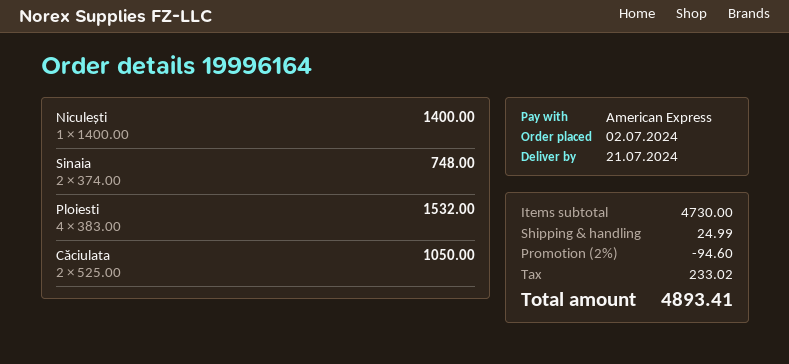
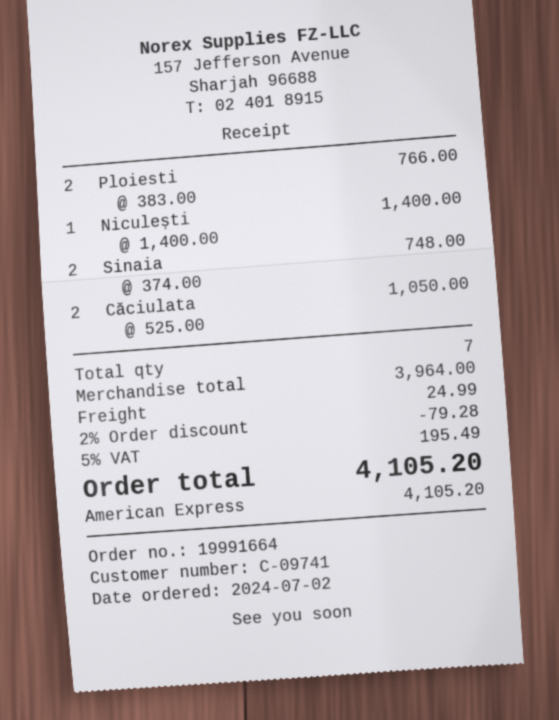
order number: 19996164 -> 19991664
Ploiesti: 4 x 383.00 = 1532.00 -> 2 x 383.00 = 766.00
subtotal: 4730.00 -> 3964.00
discount: 2% = 94.60 -> 2% = 79.28
tax: 233.02 -> 195.49
total: 4893.41 -> 4105.20

